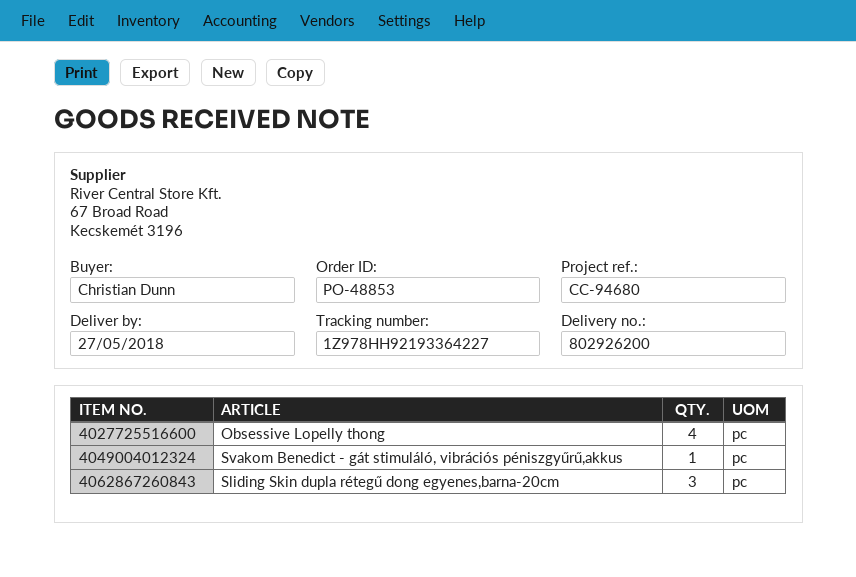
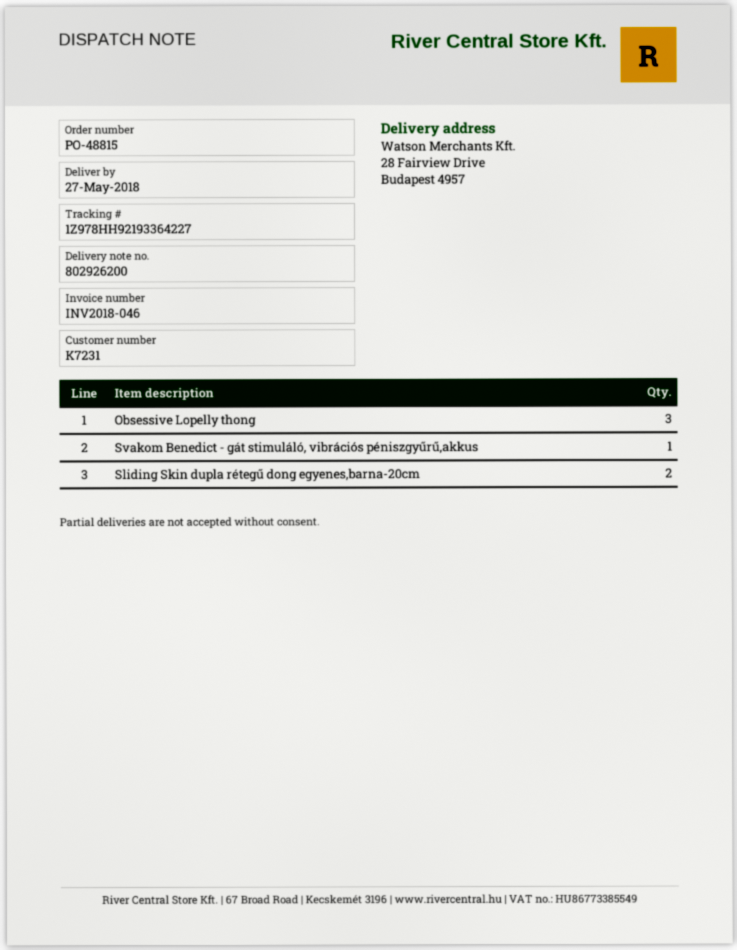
order number: PO-48853 -> PO-48815
Obsessive Lopelly thong: 4 -> 3
Sliding Skin dupla rétegű dong egyenes,barna-20cm: 3 -> 2

